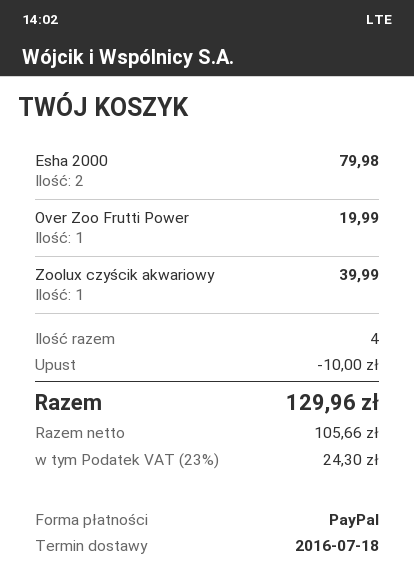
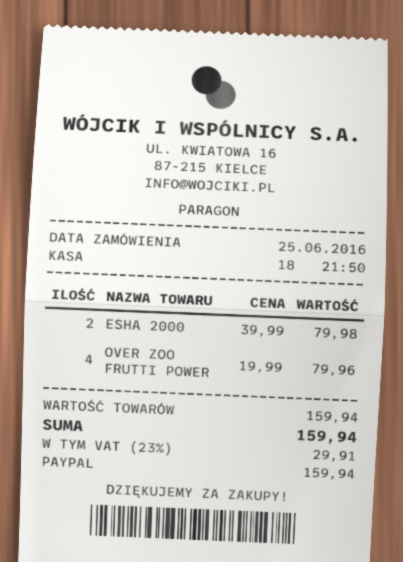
Over Zoo Frutti Power: 1 for 19.99 -> 4 for 79.96
Zoolux czyścik akwariowy: 1 for 39.99 -> none
discount: 10.00 -> none
tax: 23% = 24.30 -> 23% = 29.91
total: 129.96 -> 159.94

